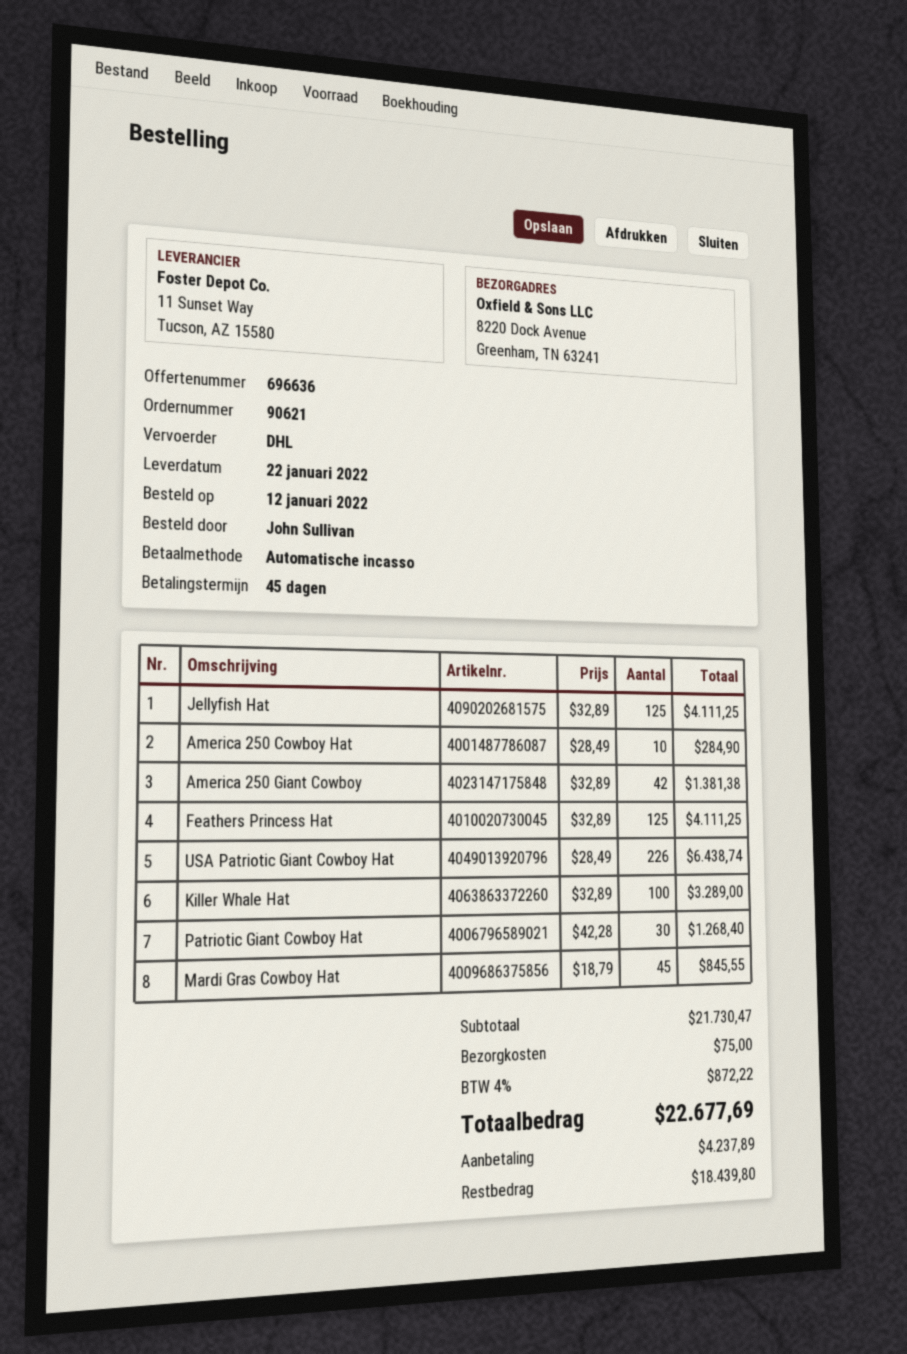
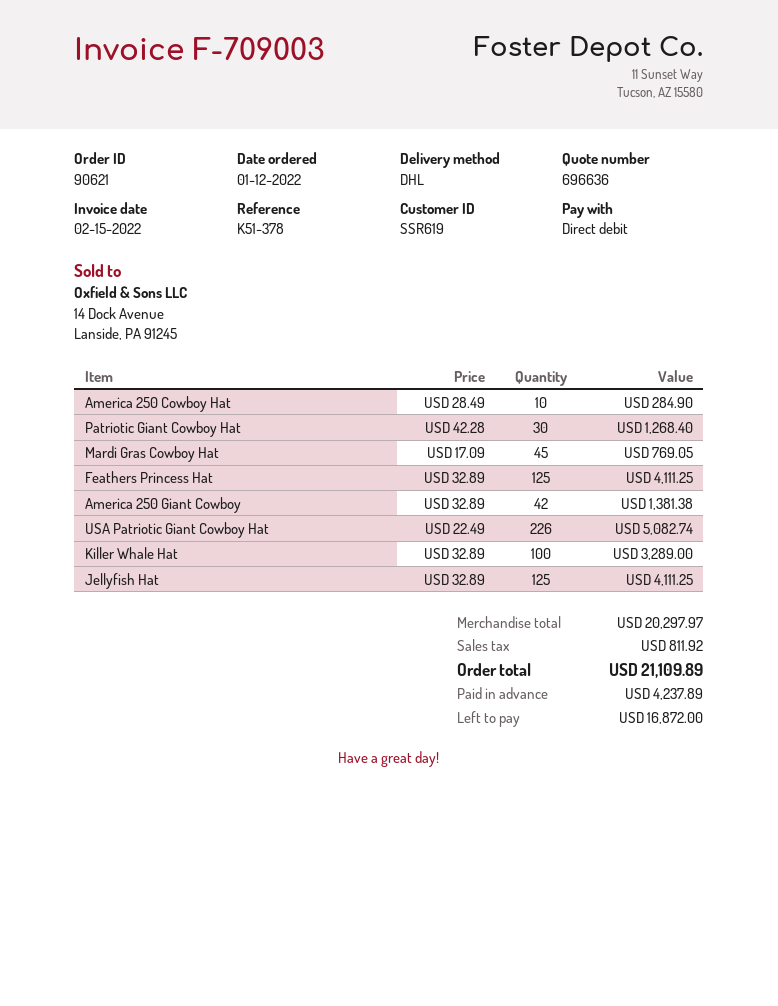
USA Patriotic Giant Cowboy Hat: 226 x 28.49 = 6438.74 -> 226 x 22.49 = 5082.74
Mardi Gras Cowboy Hat: 45 x 18.79 = 845.55 -> 45 x 17.09 = 769.05
subtotal: 21730.47 -> 20297.97
shipping: 75.00 -> none
tax: 872.22 -> 811.92
total: 22677.69 -> 21109.89
balance: 18439.80 -> 16872.00

